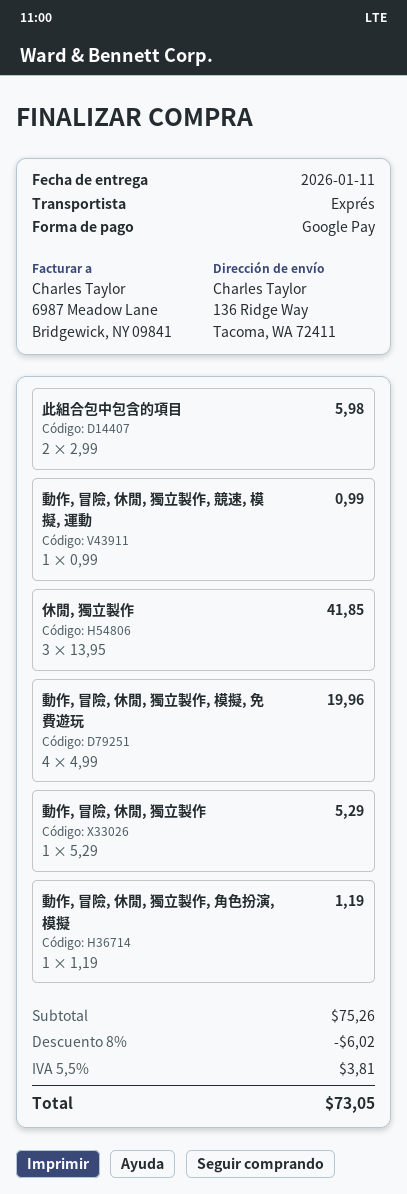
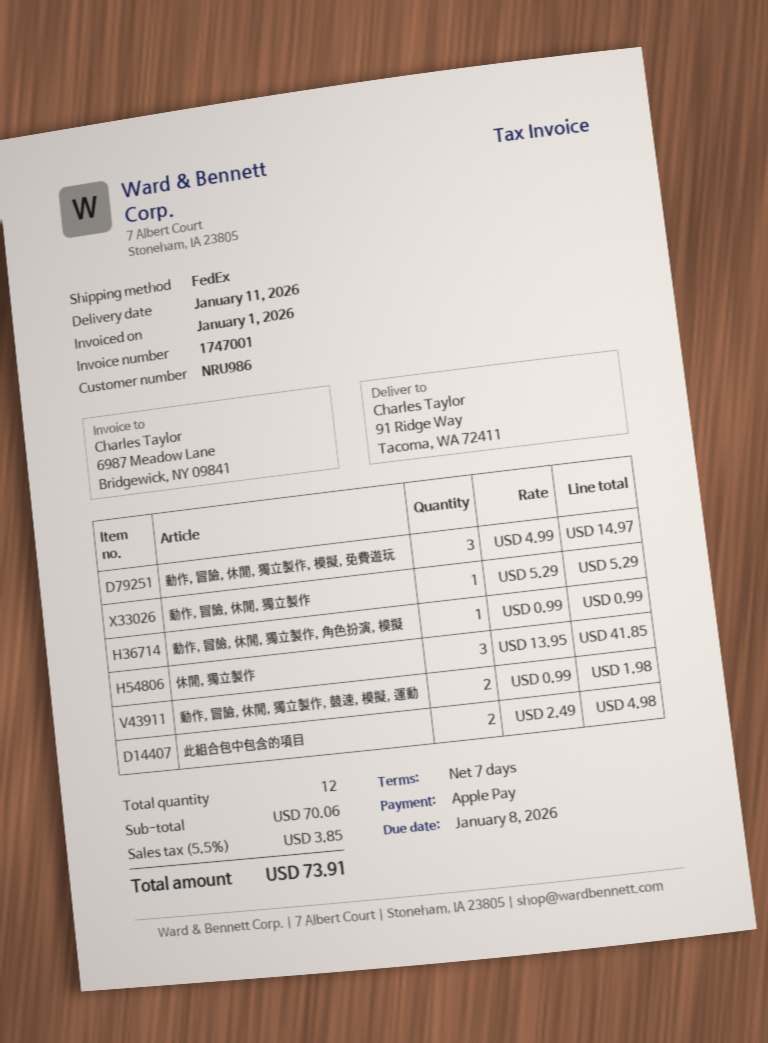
payment method: Google Pay -> Apple Pay
shipping method: express -> FedEx
ship to: 136 Ridge Way, Tacoma, WA 72411 -> 91 Ridge Way, Tacoma, WA 72411
此組合包中包含的項目: 2 x 2.99 = 5.98 -> 2 x 2.49 = 4.98
動作, 冒險, 休閒, 獨立製作, 競速, 模擬, 運動: 1 x 0.99 = 0.99 -> 2 x 0.99 = 1.98
動作, 冒險, 休閒, 獨立製作, 模擬, 免費遊玩: 4 x 4.99 = 19.96 -> 3 x 4.99 = 14.97
動作, 冒險, 休閒, 獨立製作, 角色扮演, 模擬: 1 x 1.19 = 1.19 -> 1 x 0.99 = 0.99
subtotal: 75.26 -> 70.06
discount: 8% = 6.02 -> none
tax: 5.5% = 3.81 -> 5.5% = 3.85
total: 73.05 -> 73.91

